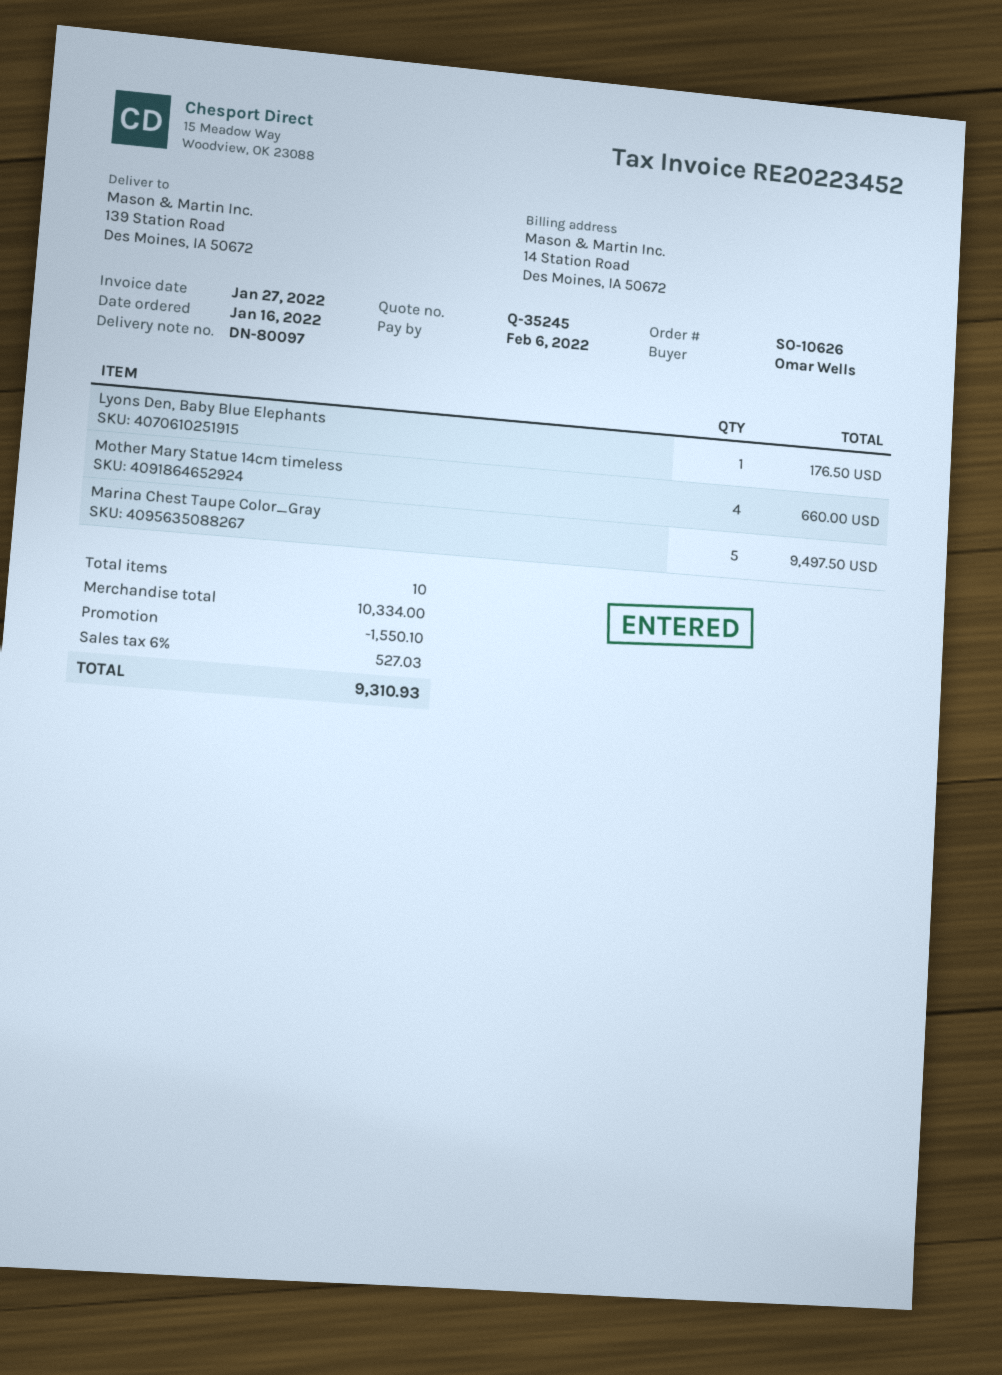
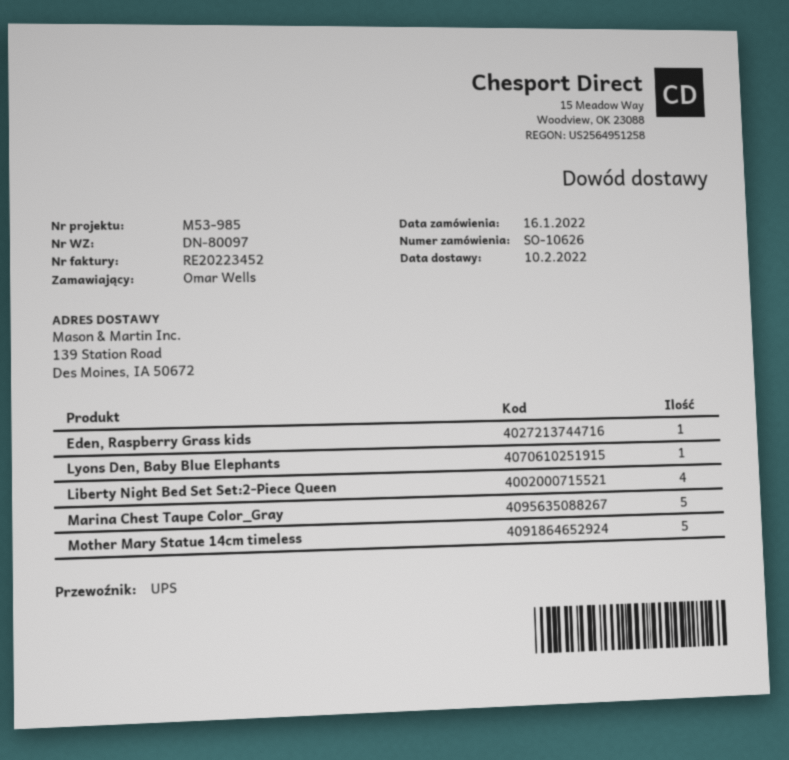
Mother Mary Statue 14cm timeless: 4 -> 5
Eden, Raspberry Grass kids: none -> 1
Liberty Night Bed Set Set:2-Piece Queen: none -> 4

